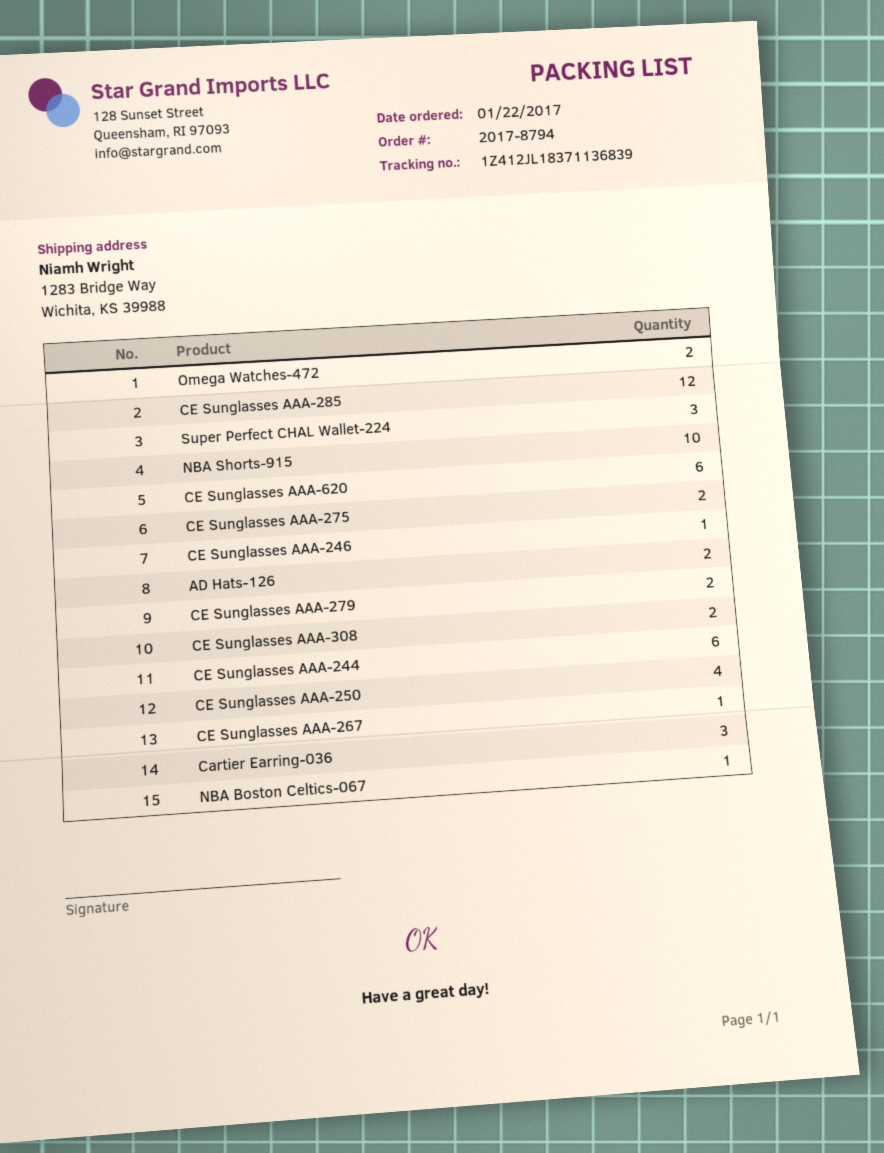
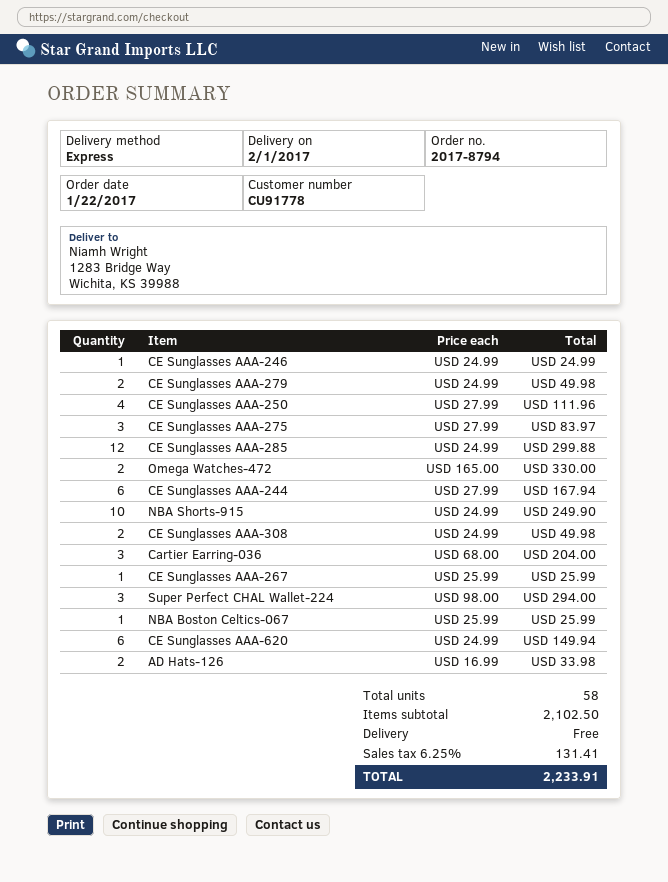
CE Sunglasses AAA-275: 2 -> 3

